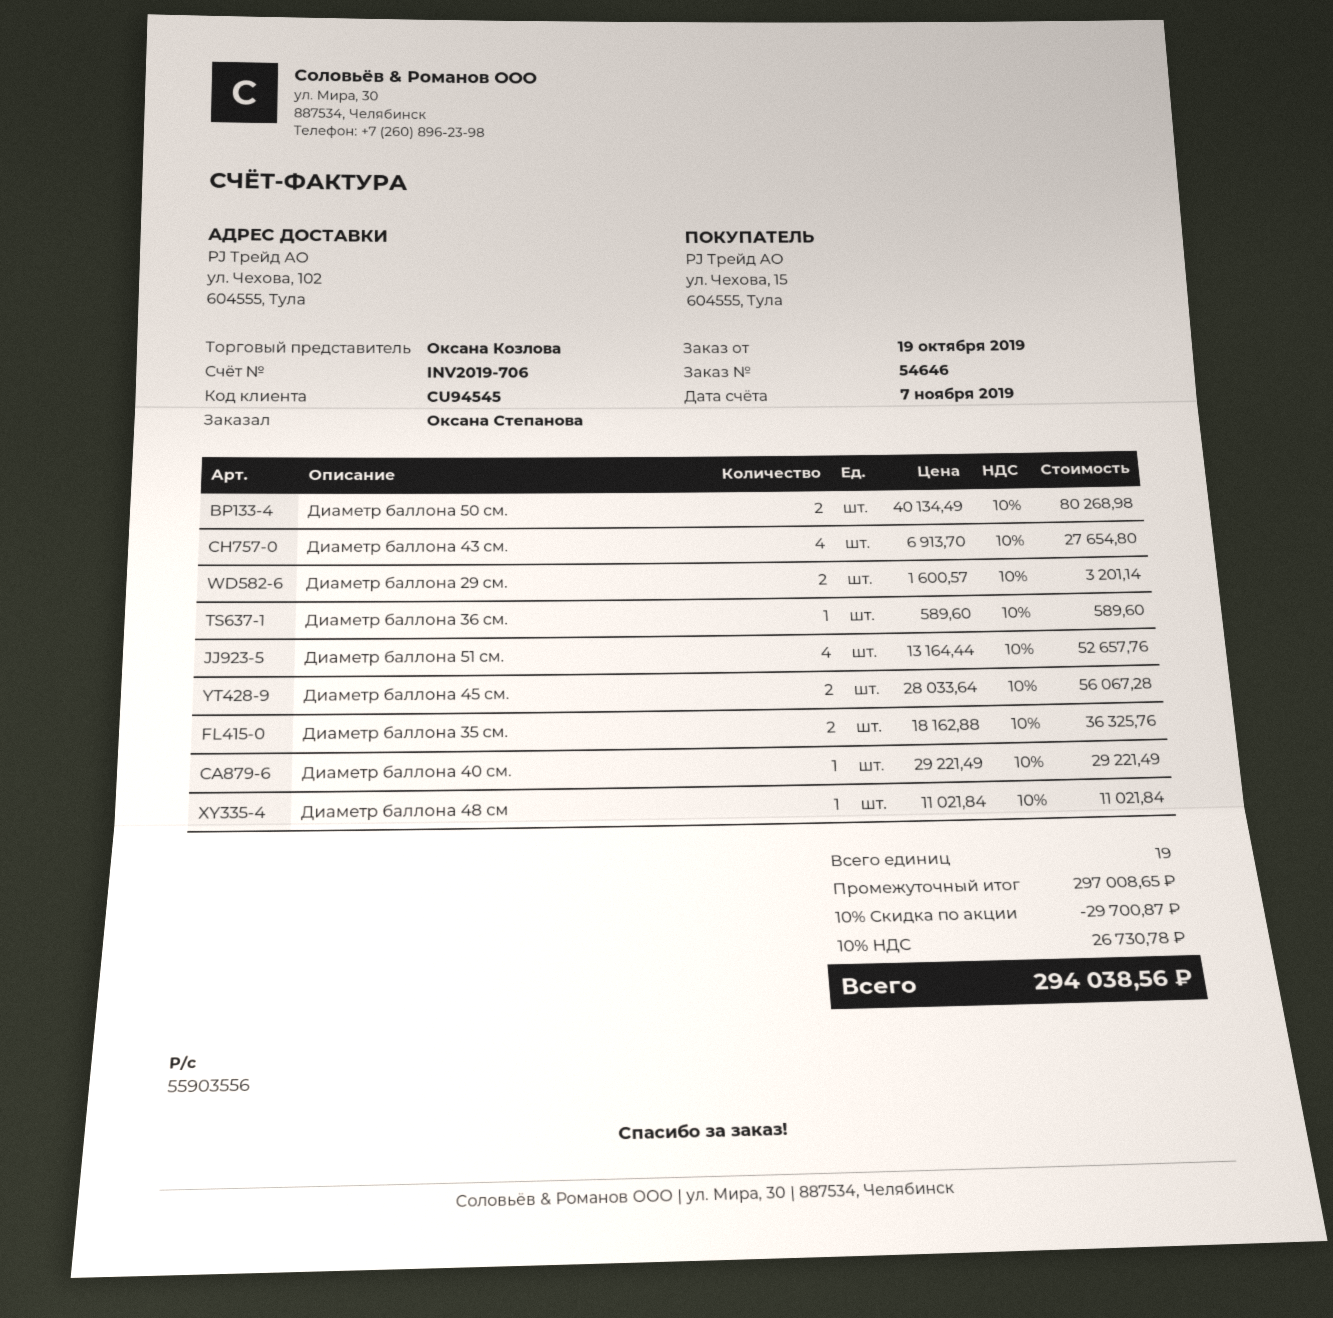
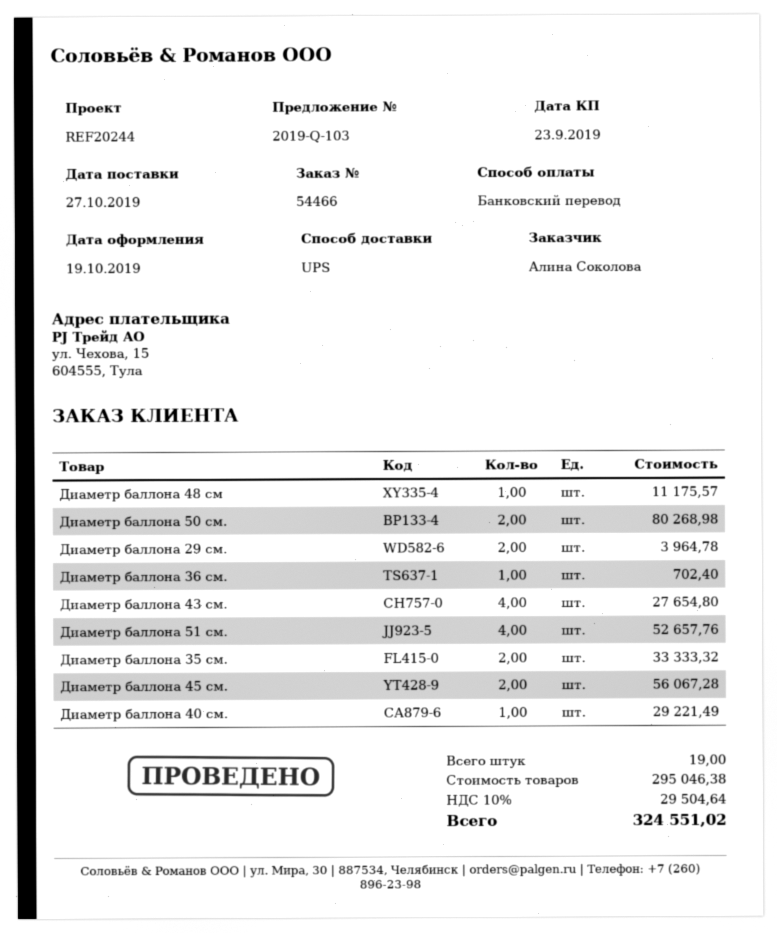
order number: 54646 -> 54466
ordered by: Оксана Степанова -> Алина Соколова
Диаметр баллона 29 см.: 2 for 3201.14 -> 2 for 3964.78
Диаметр баллона 36 см.: 1 for 589.60 -> 1 for 702.40
Диаметр баллона 35 см.: 2 for 36325.76 -> 2 for 33333.32
Диаметр баллона 48 см: 1 for 11021.84 -> 1 for 11175.57
subtotal: 297008.65 -> 295046.38
discount: 10% = 29700.87 -> none
tax: 10% = 26730.78 -> 10% = 29504.64
total: 294038.56 -> 324551.02

